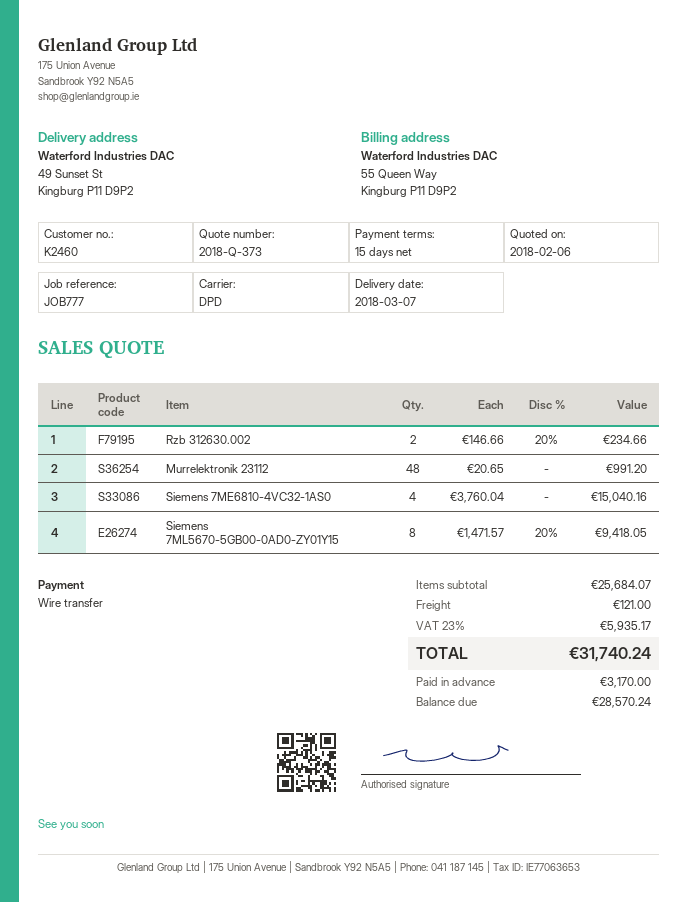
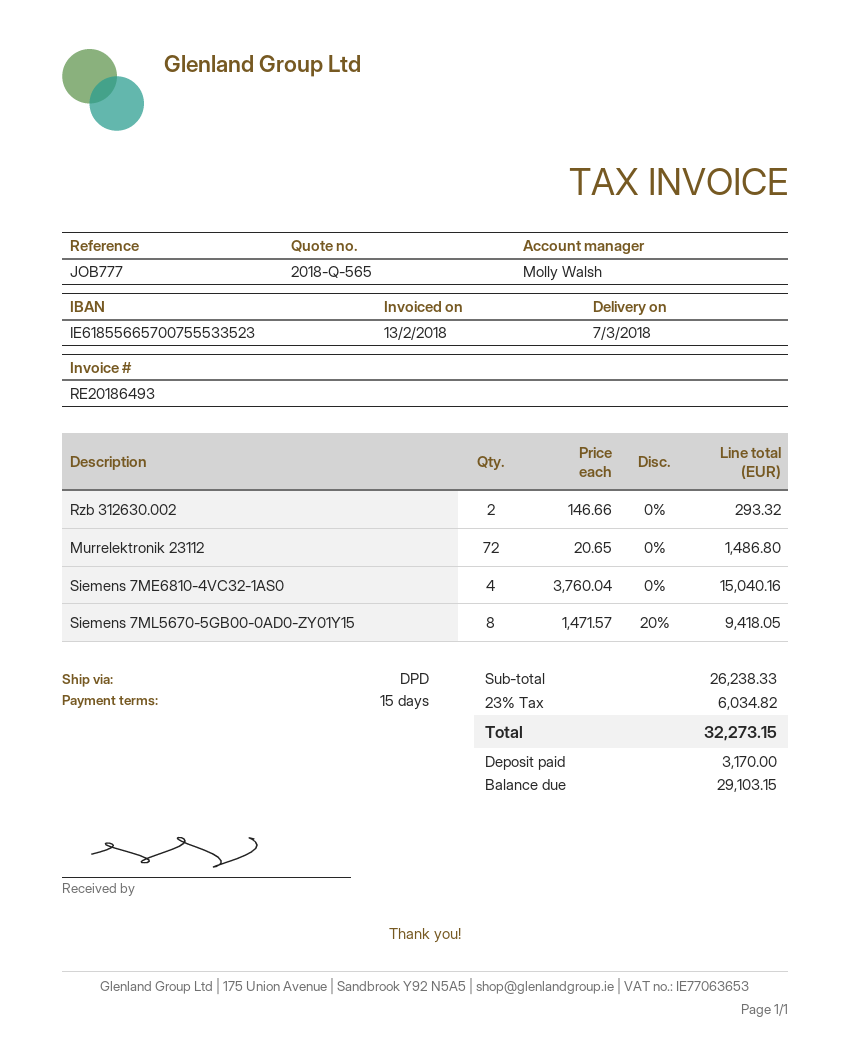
quote number: 2018-Q-373 -> 2018-Q-565
Rzb 312630.002: 2 x 146.66 - 20% = 234.66 -> 2 x 146.66 = 293.32
Murrelektronik 23112: 48 x 20.65 = 991.20 -> 72 x 20.65 = 1486.80
subtotal: 25684.07 -> 26238.33
shipping: 121.00 -> none
tax: 23% = 5935.17 -> 23% = 6034.82
total: 31740.24 -> 32273.15
balance: 28570.24 -> 29103.15

